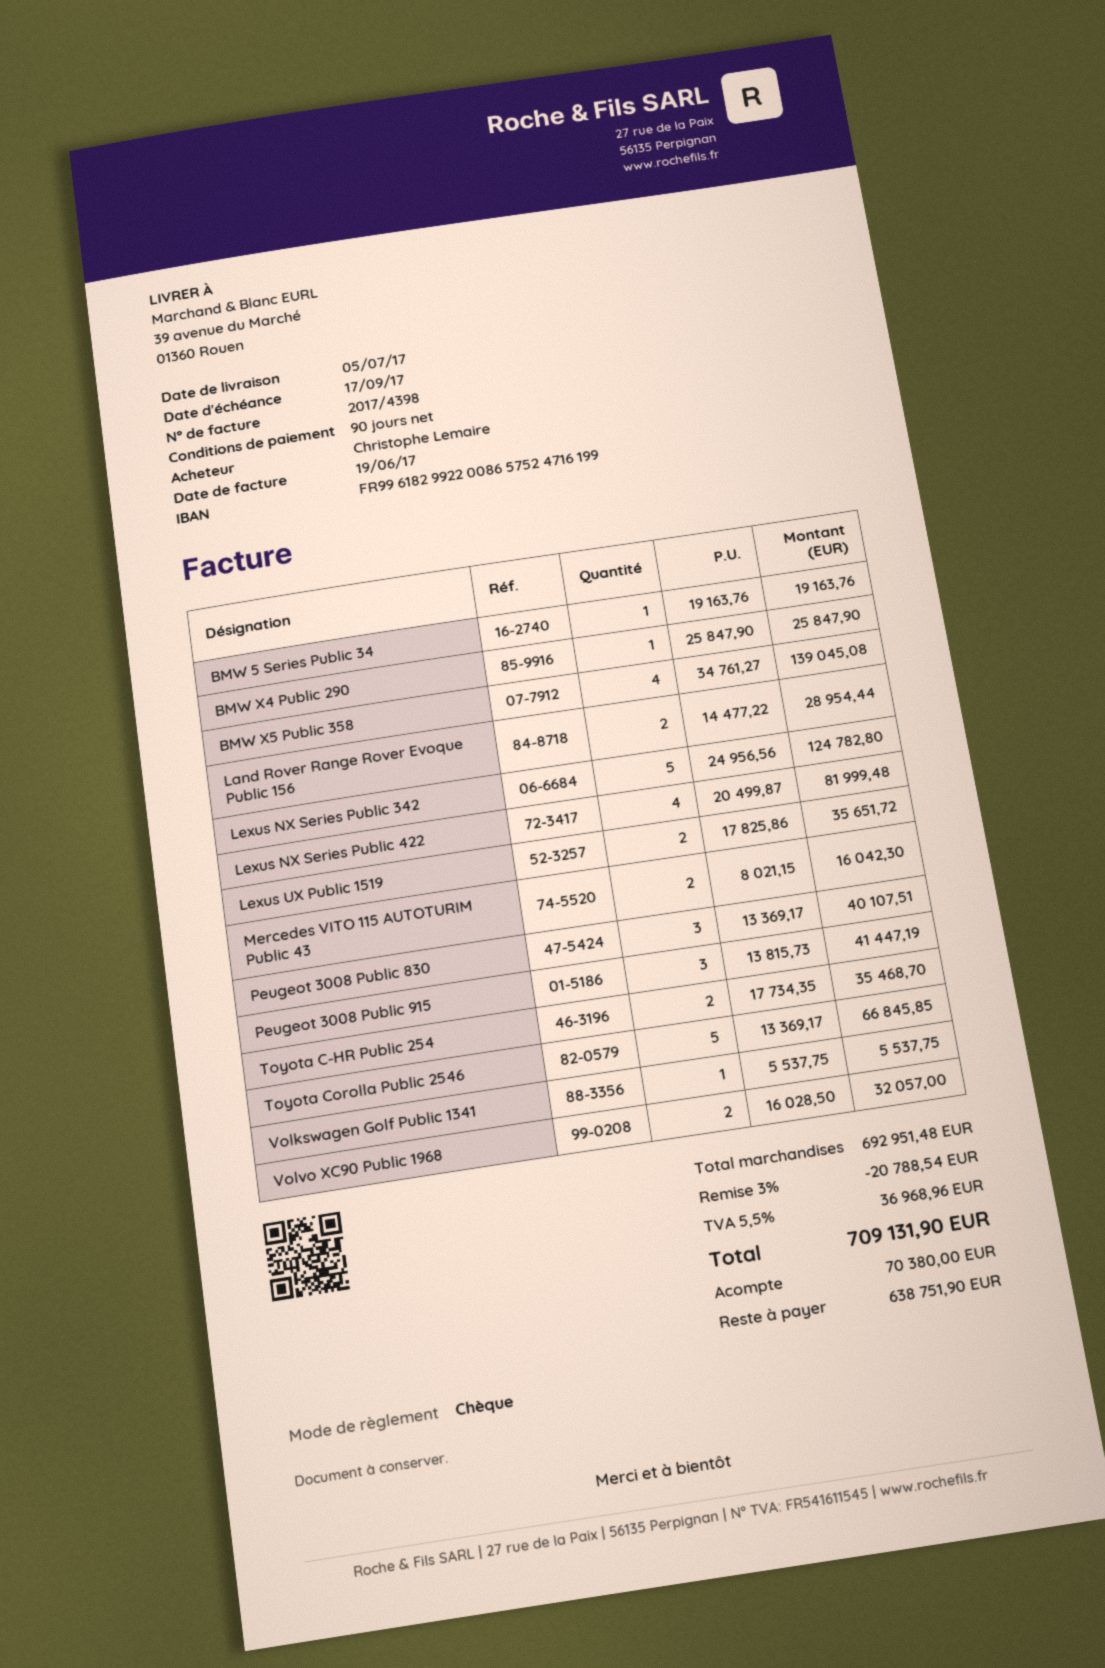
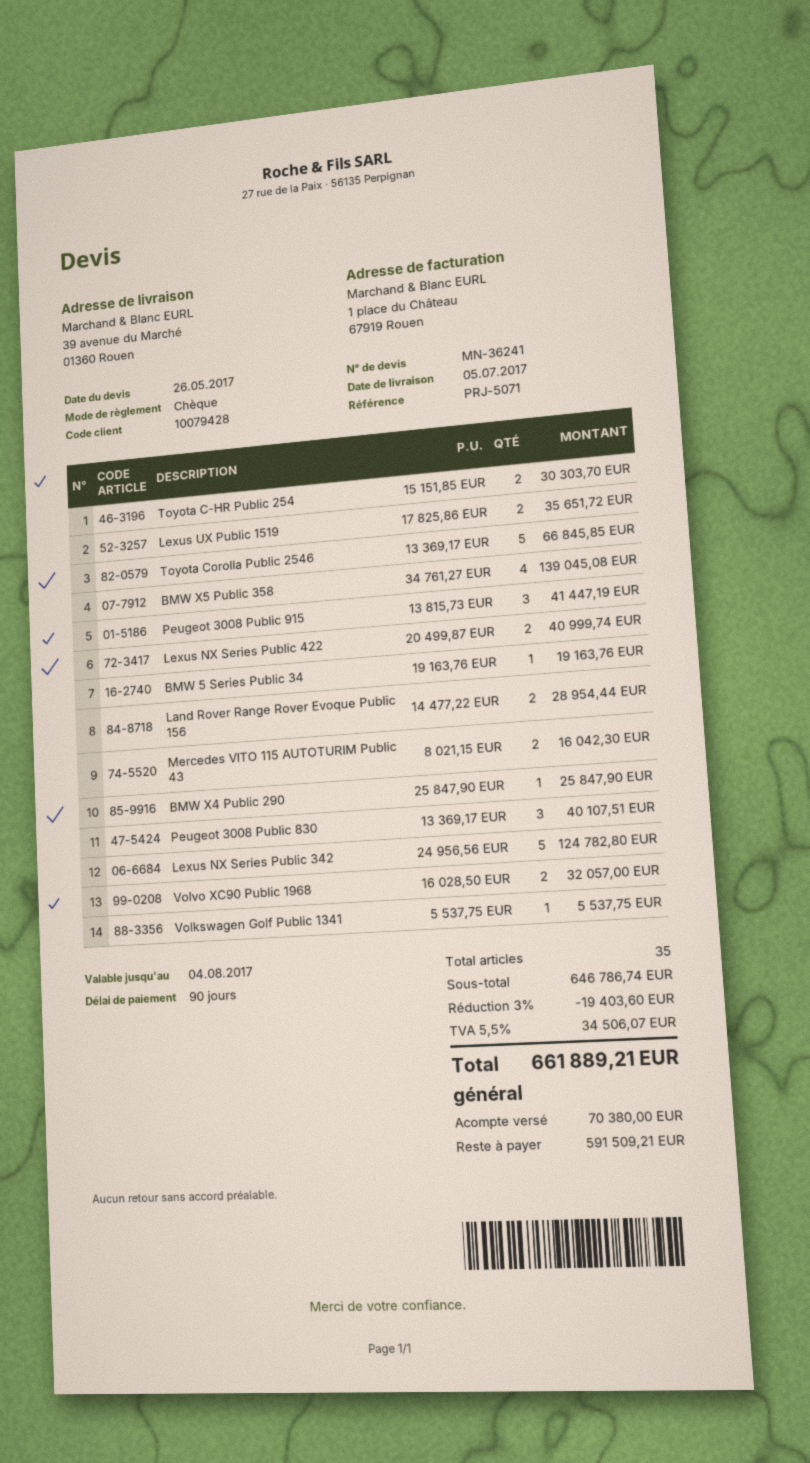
Lexus NX Series Public 422: 4 x 20499.87 = 81999.48 -> 2 x 20499.87 = 40999.74
Toyota C-HR Public 254: 2 x 17734.35 = 35468.70 -> 2 x 15151.85 = 30303.70
subtotal: 692951.48 -> 646786.74
discount: 3% = 20788.54 -> 3% = 19403.60
tax: 5.5% = 36968.96 -> 5.5% = 34506.07
total: 709131.90 -> 661889.21
balance: 638751.90 -> 591509.21

